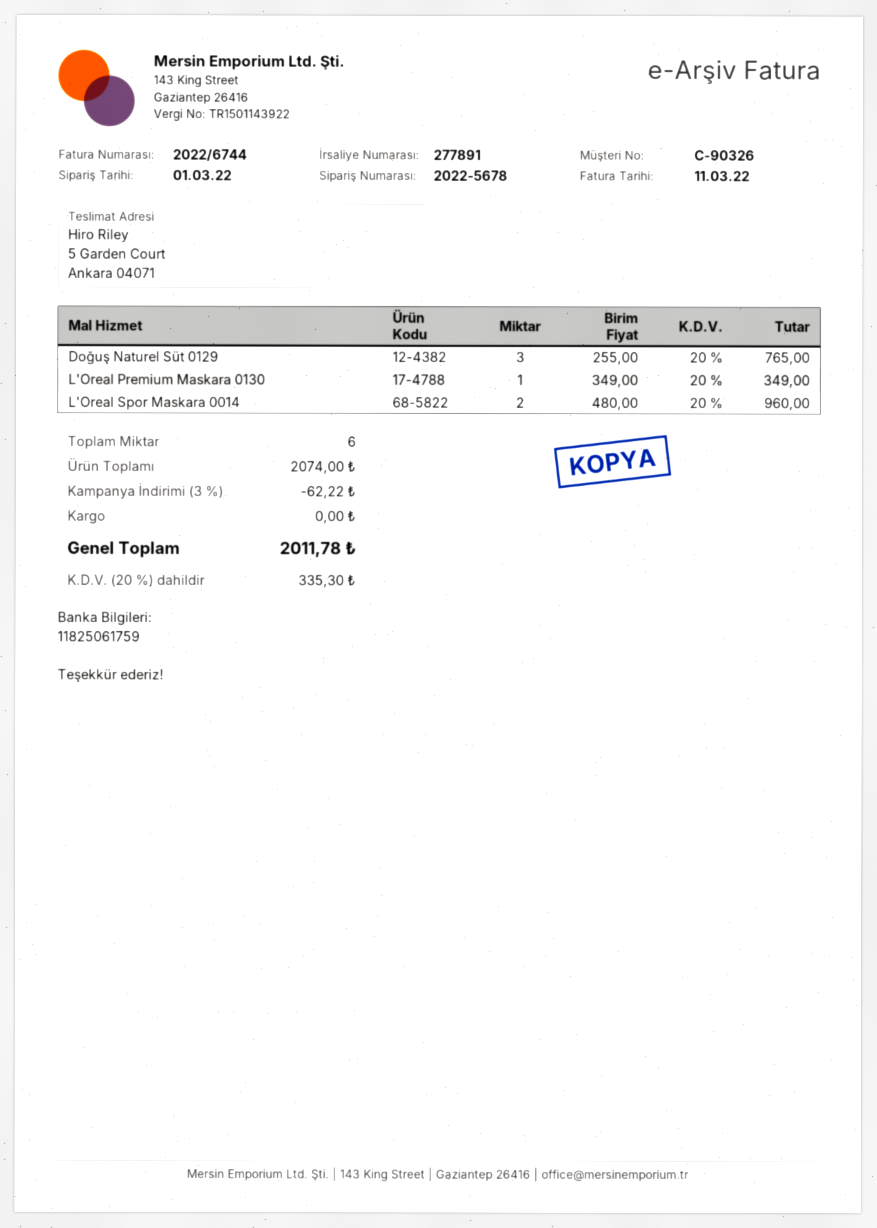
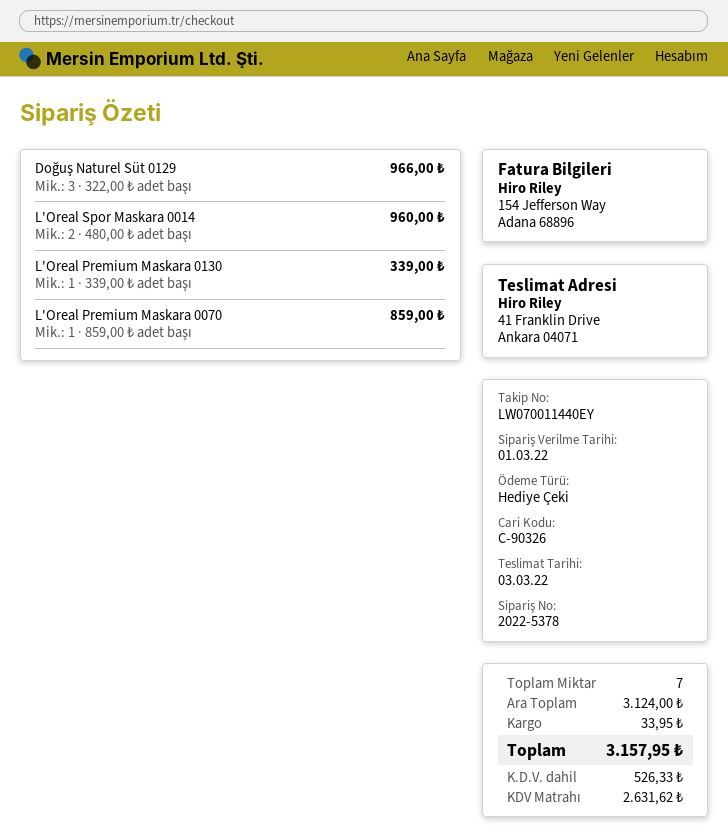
order number: 2022-5678 -> 2022-5378
ship to: 5 Garden Court, Ankara 04071 -> 41 Franklin Drive, Ankara 04071
Doğuş Naturel Süt 0129: 3 x 255.00 = 765.00 -> 3 x 322.00 = 966.00
L'Oreal Premium Maskara 0130: 1 x 349.00 = 349.00 -> 1 x 339.00 = 339.00
L'Oreal Premium Maskara 0070: none -> 1 x 859.00 = 859.00
total quantity: 6 -> 7
subtotal: 2074.00 -> 3124.00
discount: 3% = 62.22 -> none
shipping: 0.00 -> 33.95
tax: 335.30 -> 526.33
total: 2011.78 -> 3157.95

